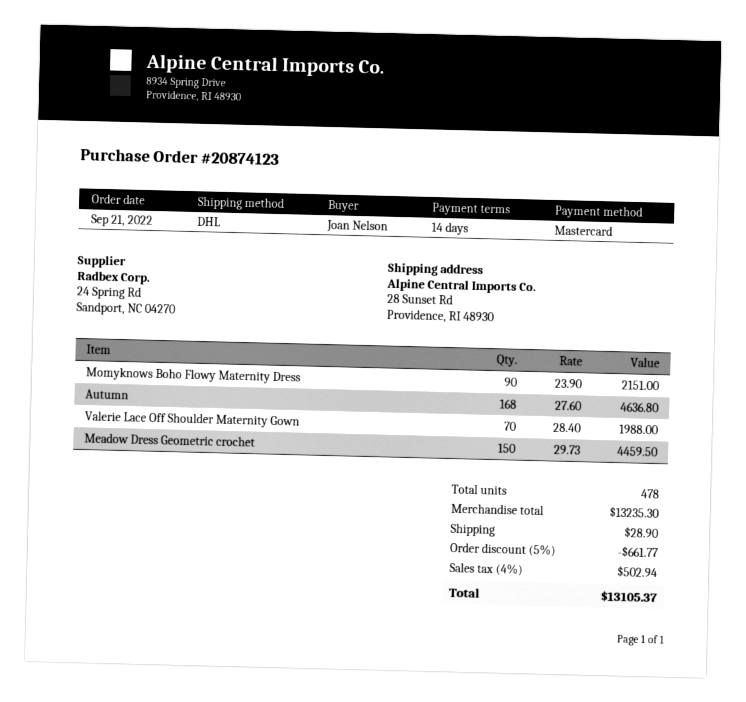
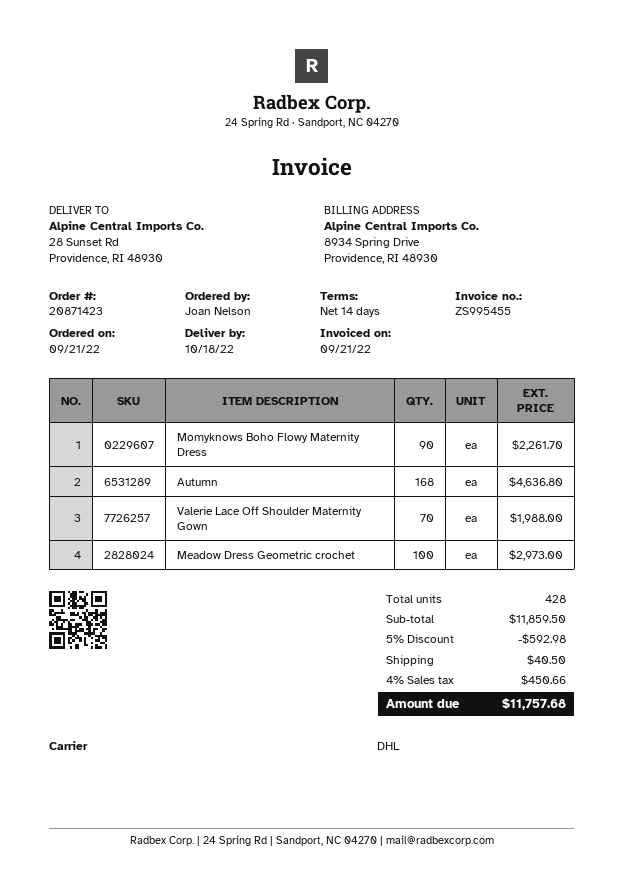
order number: 20874123 -> 20871423
Momyknows Boho Flowy Maternity Dress: 90 for 2151.00 -> 90 for 2261.70
Meadow Dress Geometric crochet: 150 for 4459.50 -> 100 for 2973.00
total quantity: 478 -> 428
subtotal: 13235.30 -> 11859.50
discount: 5% = 661.77 -> 5% = 592.98
shipping: 28.90 -> 40.50
tax: 4% = 502.94 -> 4% = 450.66
total: 13105.37 -> 11757.68

